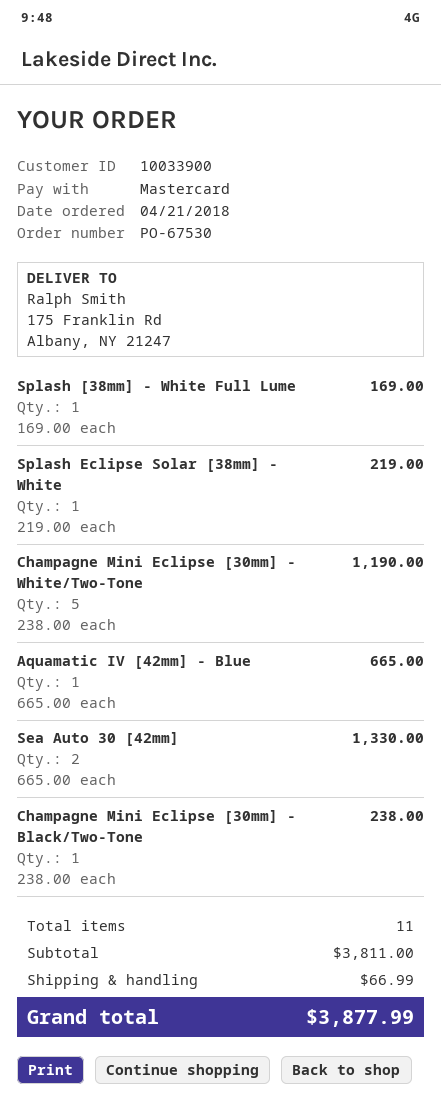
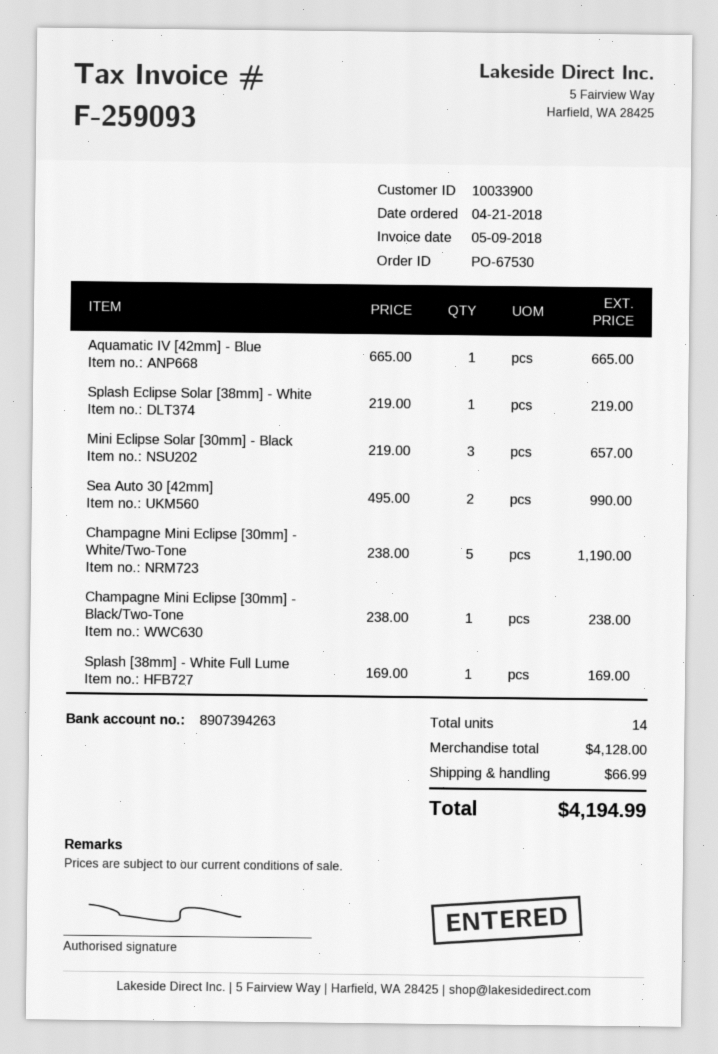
Sea Auto 30 [42mm]: 2 x 665.00 = 1330.00 -> 2 x 495.00 = 990.00
Mini Eclipse Solar [30mm] - Black: none -> 3 x 219.00 = 657.00
total quantity: 11 -> 14
subtotal: 3811.00 -> 4128.00
total: 3877.99 -> 4194.99

